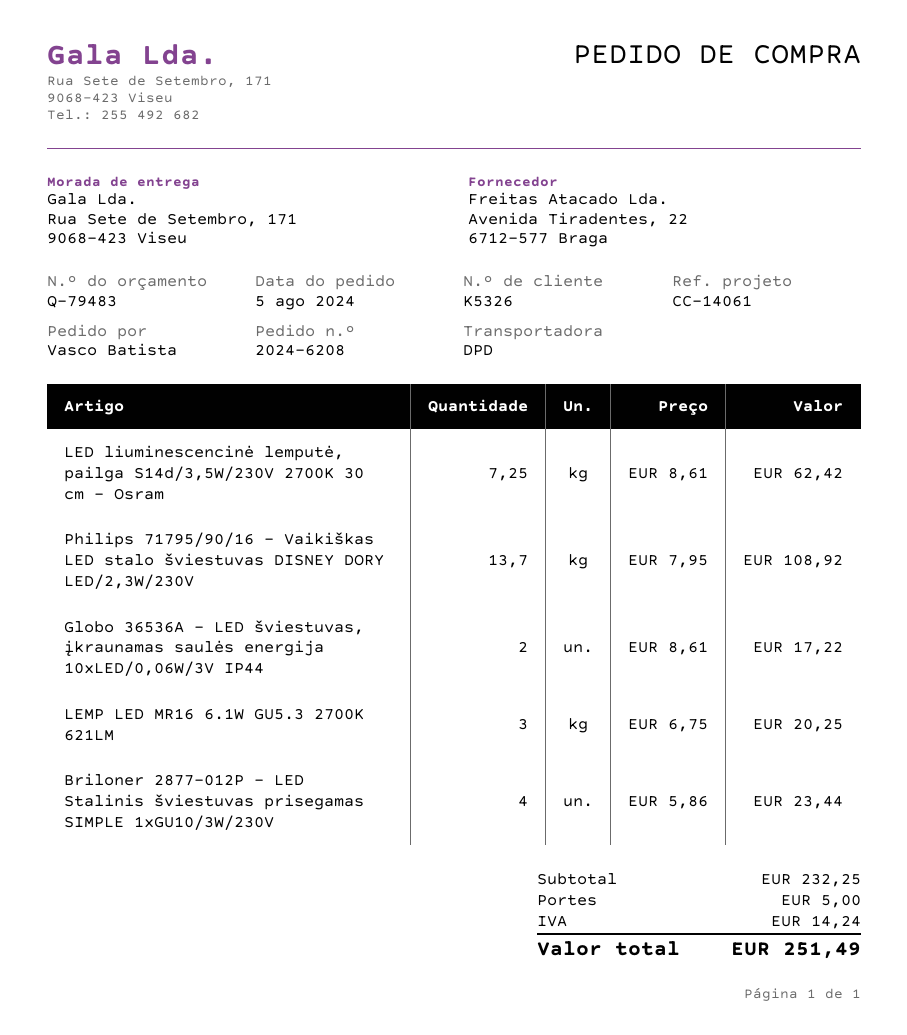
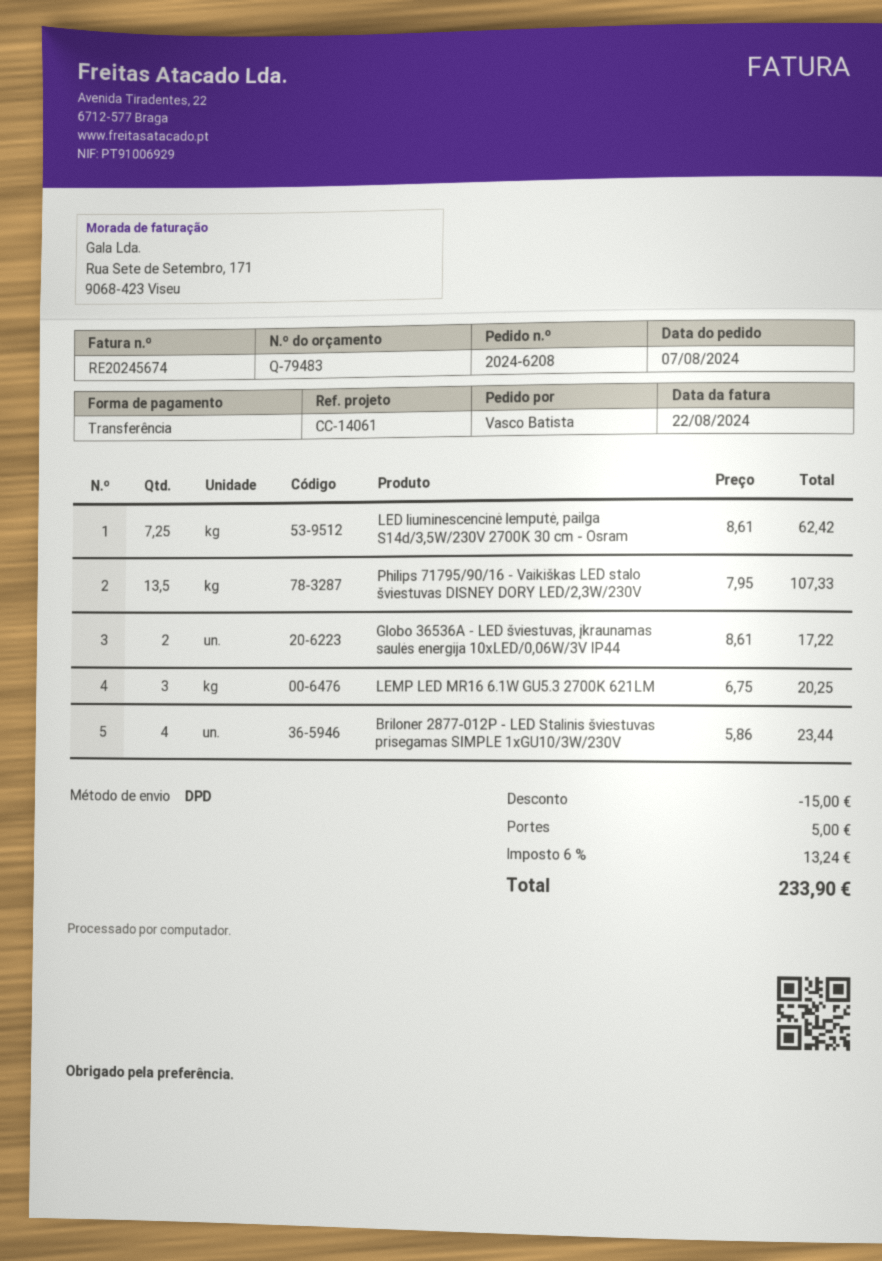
order date: 2024-08-05 -> 2024-08-07
Philips 71795/90/16 - Vaikiškas LED stalo šviestuvas DISNEY DORY LED/2,3W/230V: 13.7 x 7.95 = 108.92 -> 13.5 x 7.95 = 107.33
discount: none -> 15.00
tax: 14.24 -> 13.24
total: 251.49 -> 233.90

